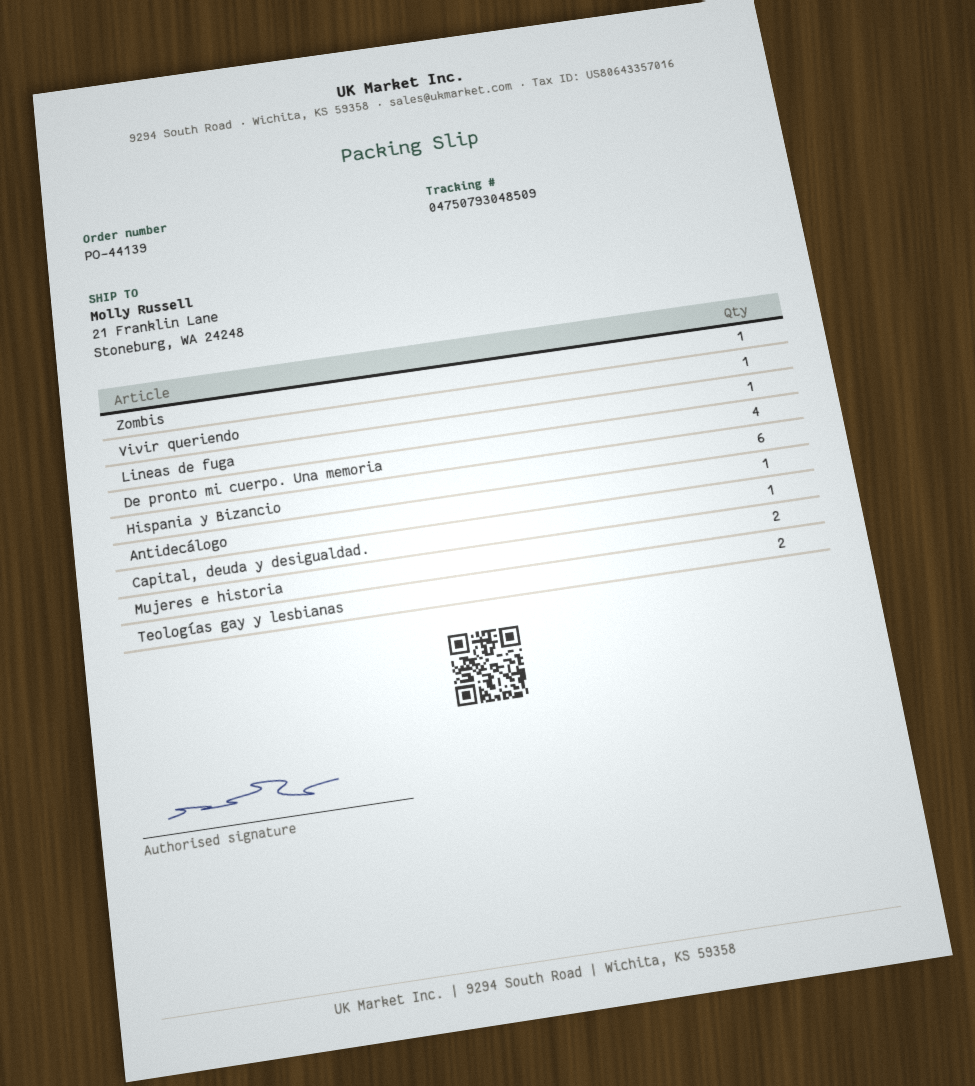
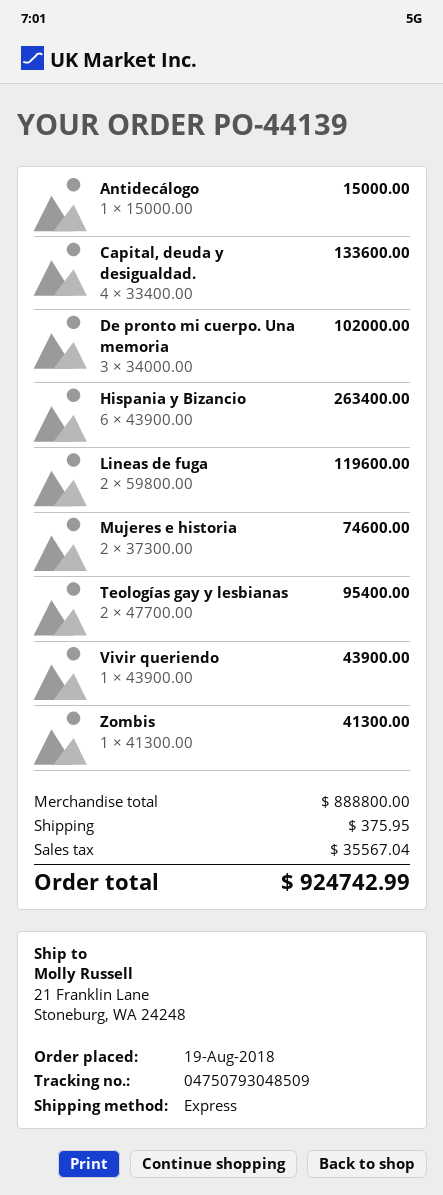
Lineas de fuga: 1 -> 2
De pronto mi cuerpo. Una memoria: 4 -> 3
Capital, deuda y desigualdad.: 1 -> 4

